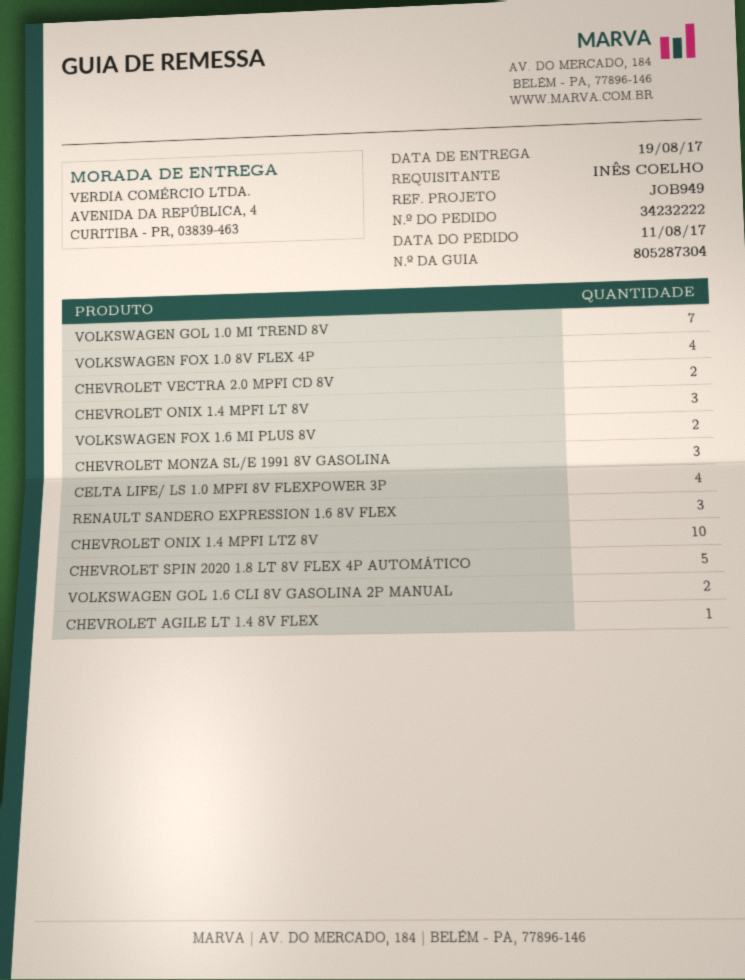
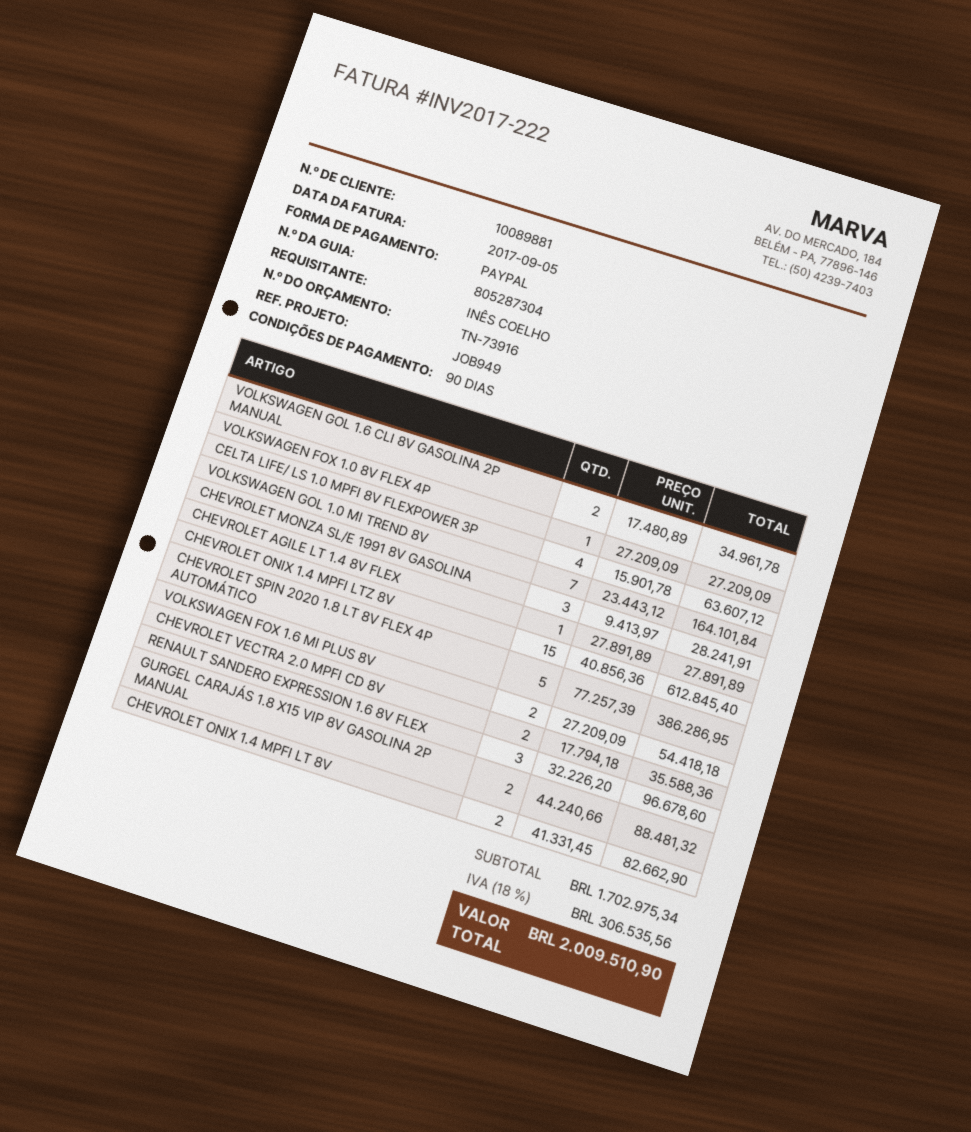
VOLKSWAGEN FOX 1.0 8V FLEX 4P: 4 -> 1
CHEVROLET ONIX 1.4 MPFI LT 8V: 3 -> 2
CHEVROLET ONIX 1.4 MPFI LTZ 8V: 10 -> 15
GURGEL CARAJÁS 1.8 X15 VIP 8V GASOLINA 2P MANUAL: none -> 2

